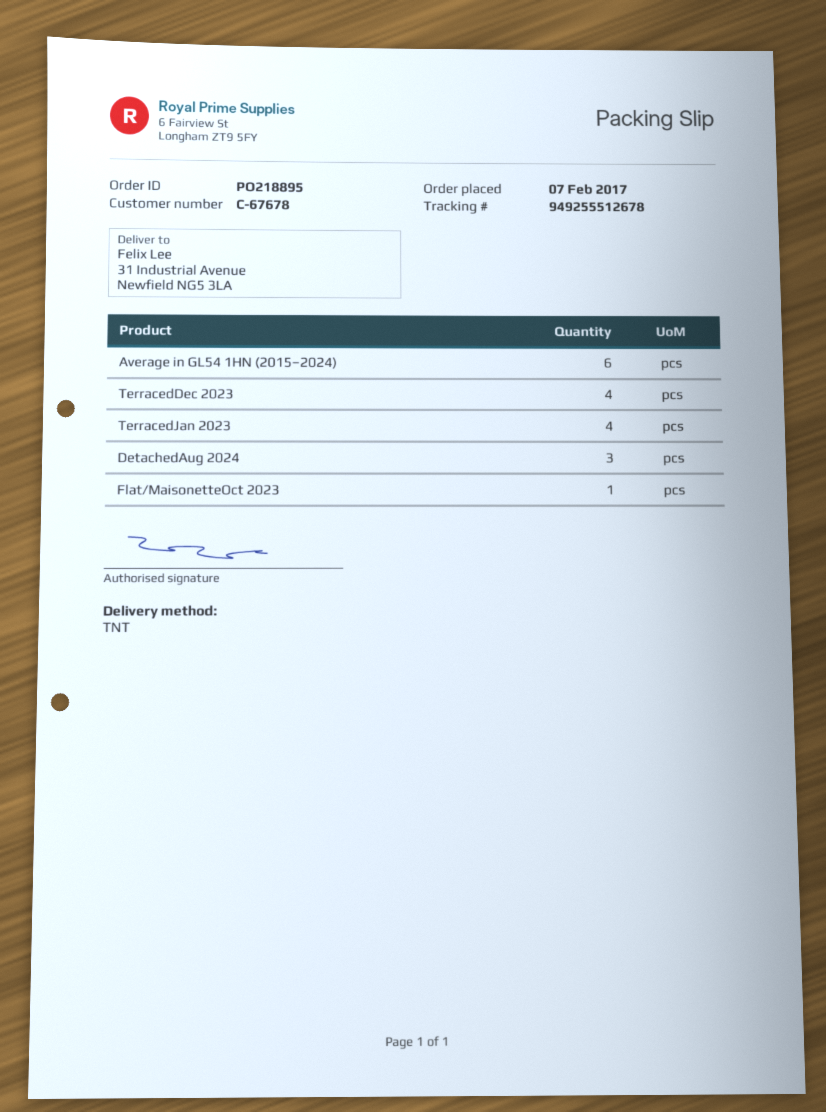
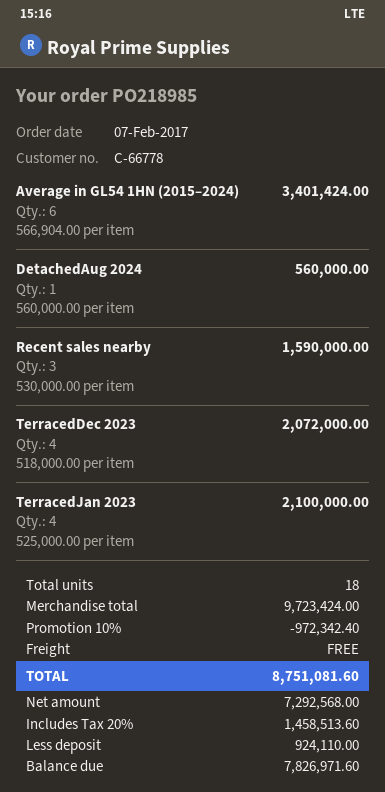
order number: PO218895 -> PO218985
customer number: C-67678 -> C-66778
DetachedAug 2024: 3 -> 1
Flat/MaisonetteOct 2023: 1 -> none
Recent sales nearby: none -> 3

